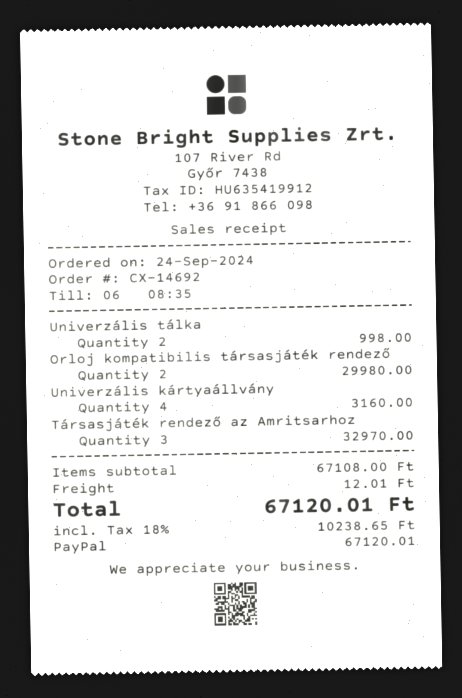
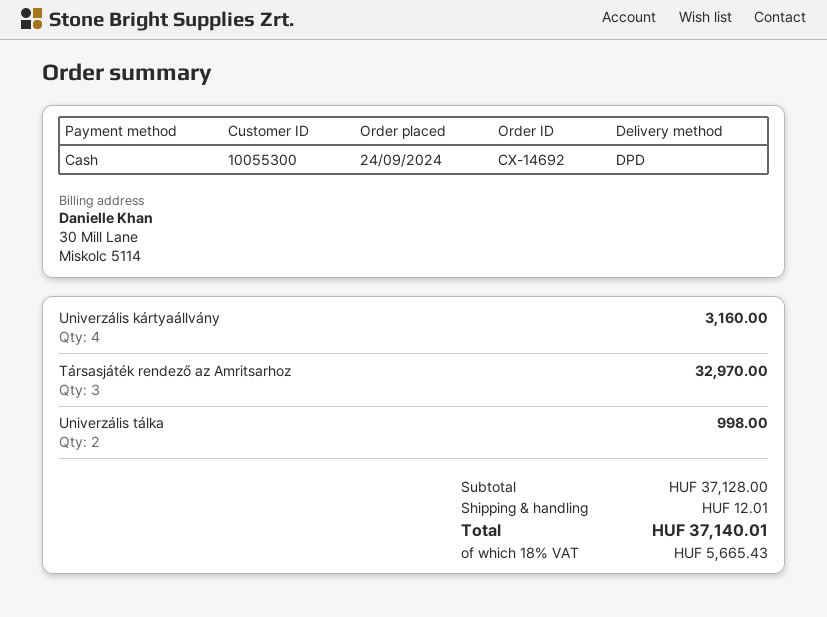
payment method: PayPal -> cash
Orloj kompatibilis társasjáték rendező: 2 for 29980.00 -> none
subtotal: 67108.00 -> 37128.00
tax: 18% = 10238.65 -> 18% = 5665.43
total: 67120.01 -> 37140.01

